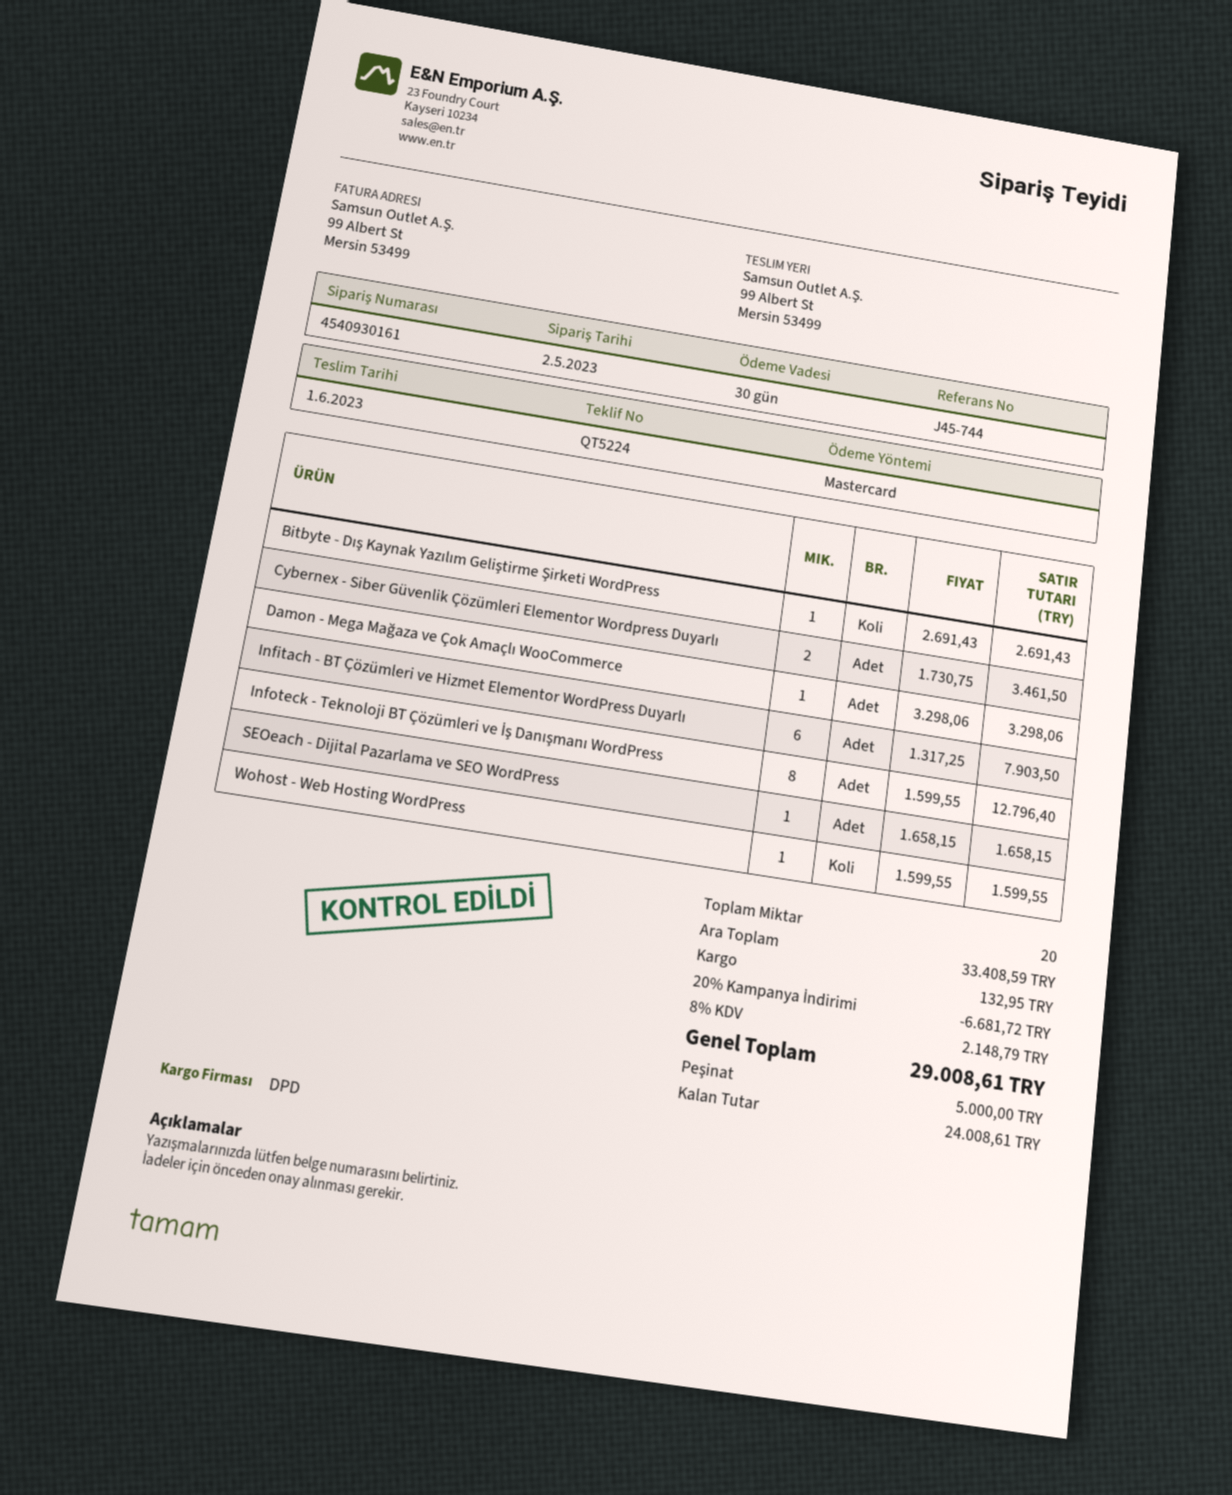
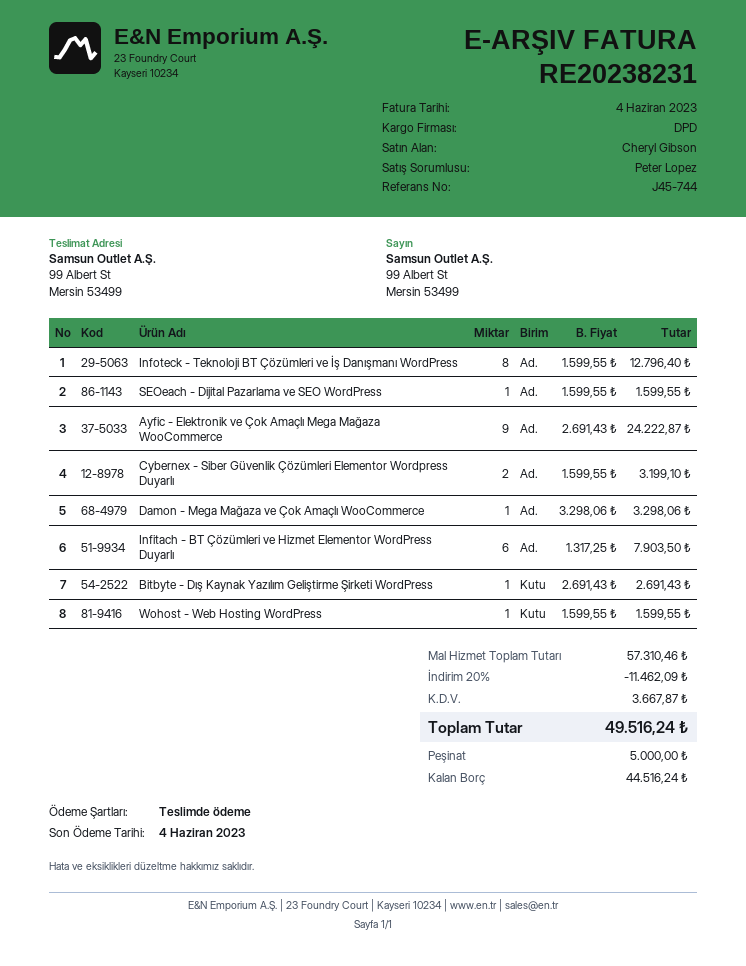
payment terms: 30 days -> on receipt
Cybernex - Siber Güvenlik Çözümleri Elementor Wordpress Duyarlı: 2 x 1730.75 = 3461.50 -> 2 x 1599.55 = 3199.10
SEOeach - Dijital Pazarlama ve SEO WordPress: 1 x 1658.15 = 1658.15 -> 1 x 1599.55 = 1599.55
Ayfic - Elektronik ve Çok Amaçlı Mega Mağaza WooCommerce: none -> 9 x 2691.43 = 24222.87
subtotal: 33408.59 -> 57310.46
discount: 20% = 6681.72 -> 20% = 11462.09
shipping: 132.95 -> none
tax: 2148.79 -> 3667.87
total: 29008.61 -> 49516.24
balance: 24008.61 -> 44516.24

